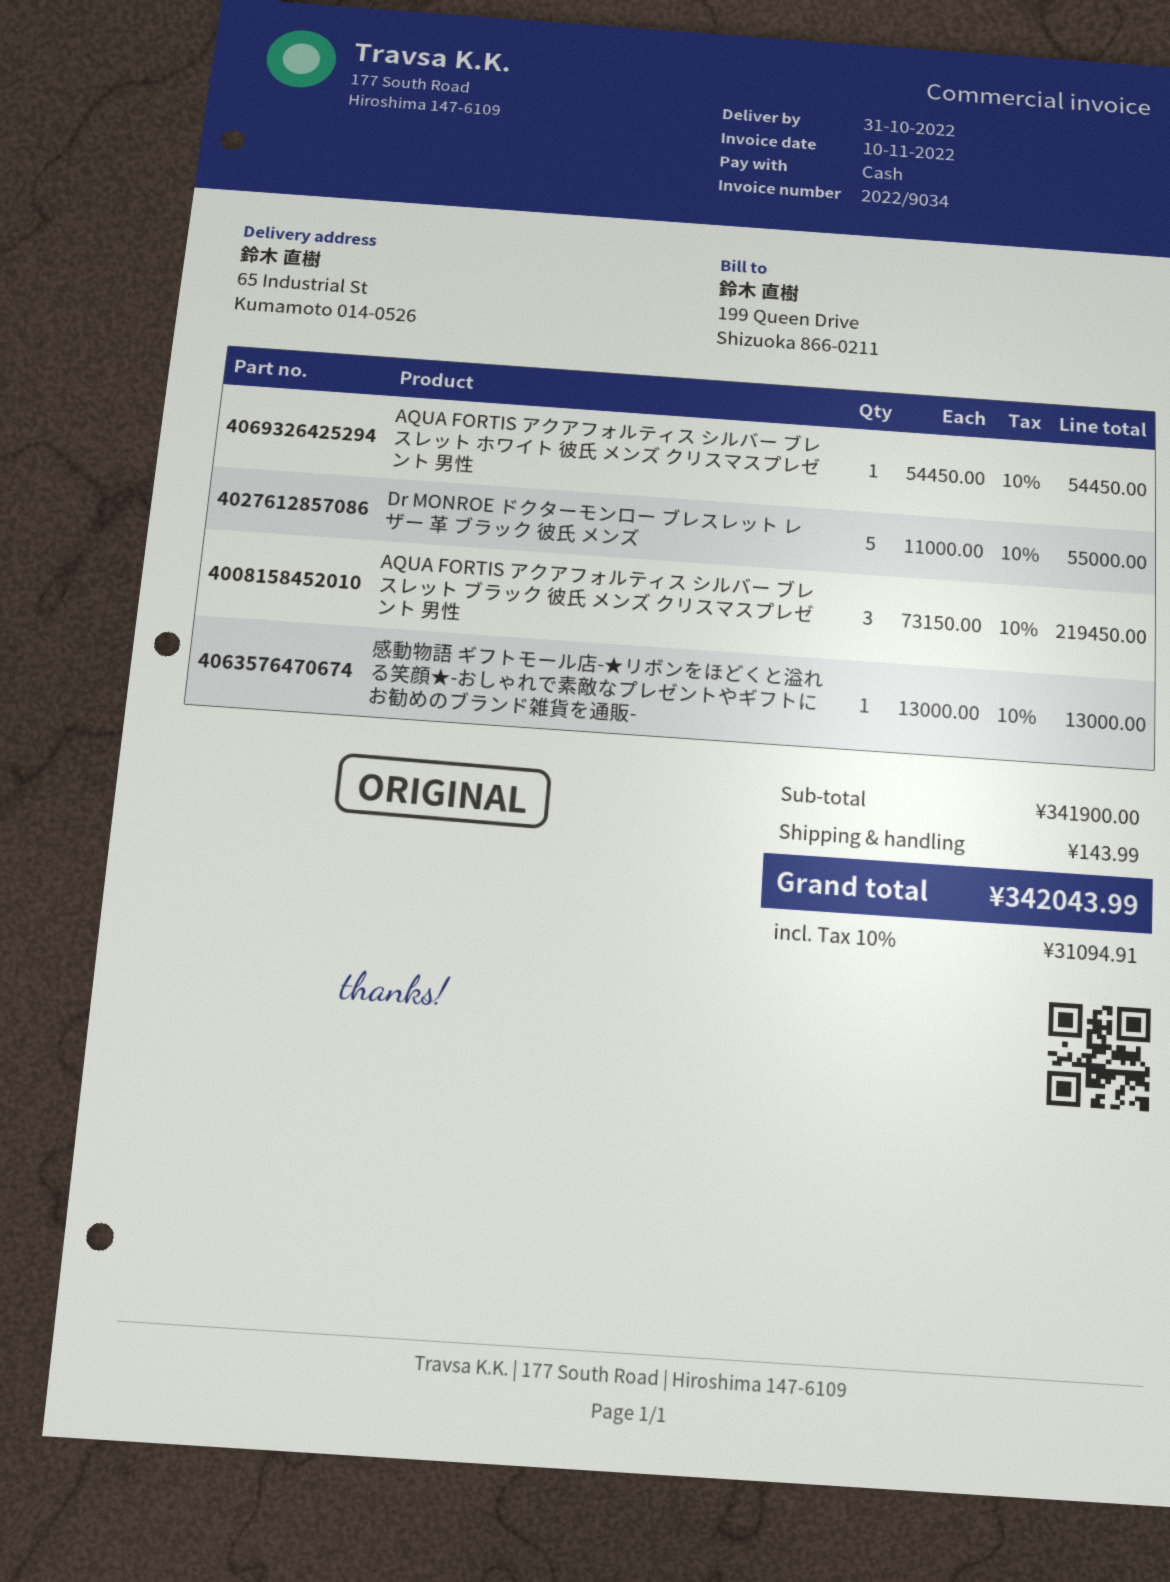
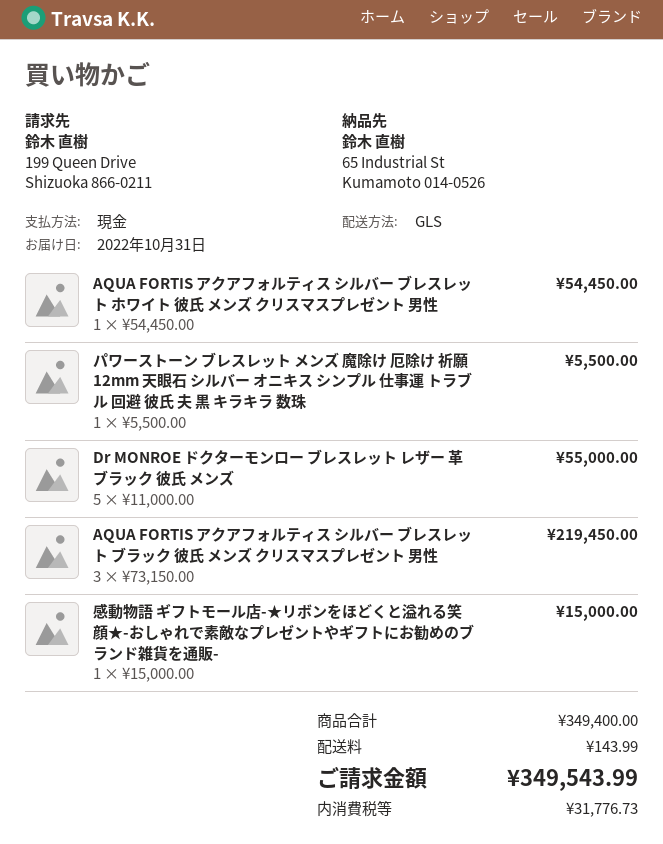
感動物語 ギフトモール店-★リボンをほどくと溢れる笑顔★-おしゃれで素敵なプレゼントやギフトにお勧めのブランド雑貨を通販-: 1 x 13000.00 = 13000.00 -> 1 x 15000.00 = 15000.00
パワーストーン ブレスレット メンズ 魔除け 厄除け 祈願 12mm 天眼石 シルバー オニキス シンプル 仕事運 トラブル 回避 彼氏 夫 黒 キラキラ 数珠: none -> 1 x 5500.00 = 5500.00
subtotal: 341900.00 -> 349400.00
tax: 31094.91 -> 31776.73
total: 342043.99 -> 349543.99

